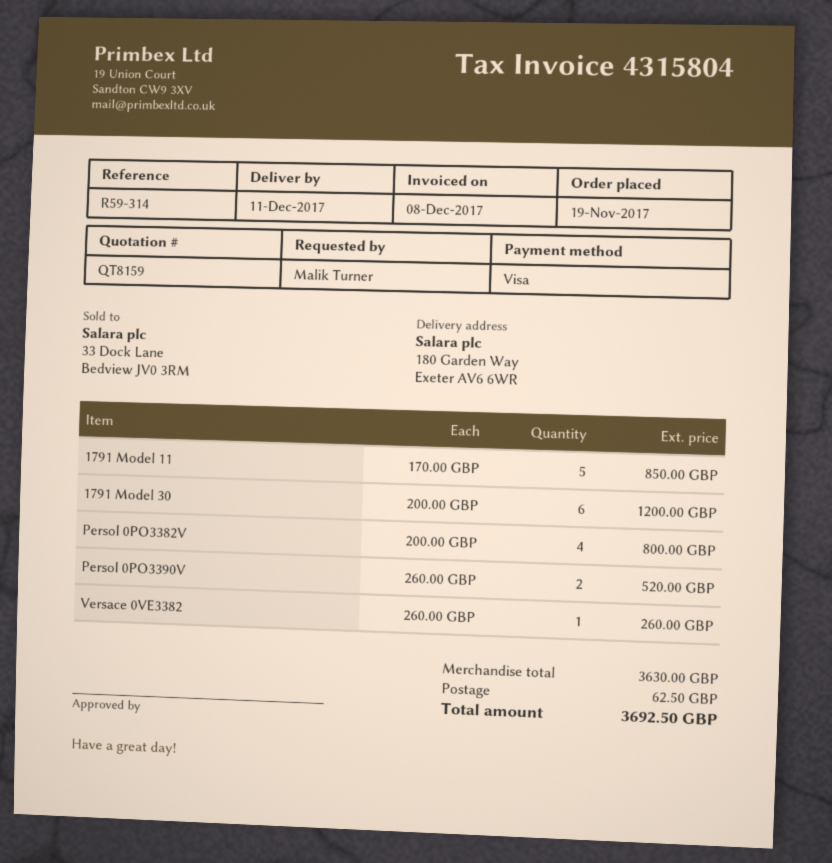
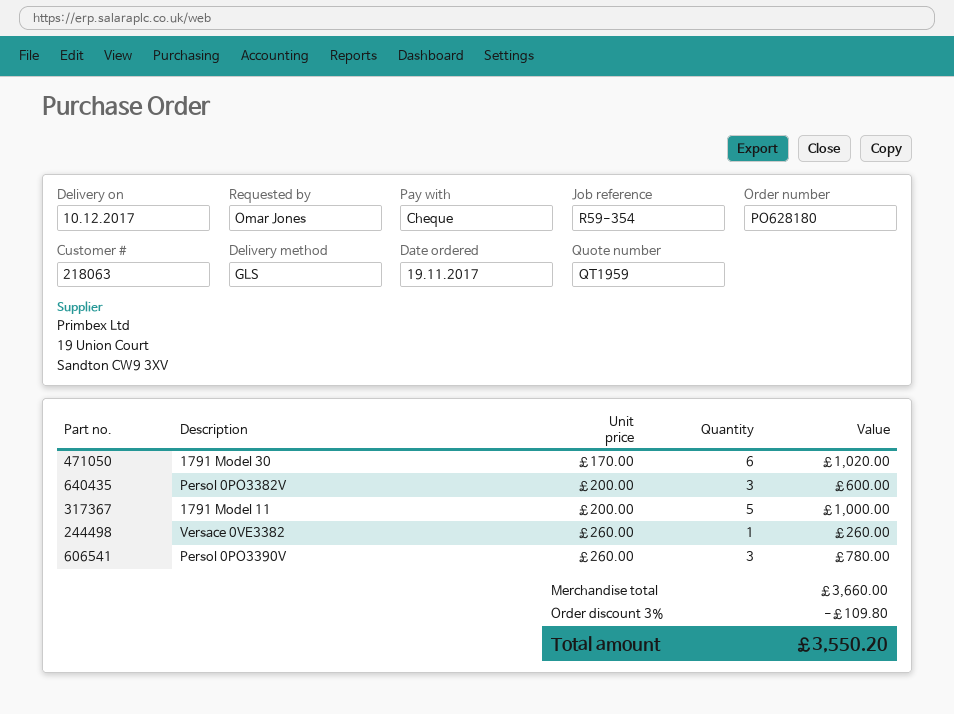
quote number: QT8159 -> QT1959
delivery date: 2017-12-11 -> 2017-12-10
reference: R59-314 -> R59-354
ordered by: Malik Turner -> Omar Jones
payment method: Visa -> cheque
1791 Model 11: 5 x 170.00 = 850.00 -> 5 x 200.00 = 1000.00
1791 Model 30: 6 x 200.00 = 1200.00 -> 6 x 170.00 = 1020.00
Persol 0PO3382V: 4 x 200.00 = 800.00 -> 3 x 200.00 = 600.00
Persol 0PO3390V: 2 x 260.00 = 520.00 -> 3 x 260.00 = 780.00
subtotal: 3630.00 -> 3660.00
discount: none -> 3% = 109.80
shipping: 62.50 -> none
total: 3692.50 -> 3550.20

